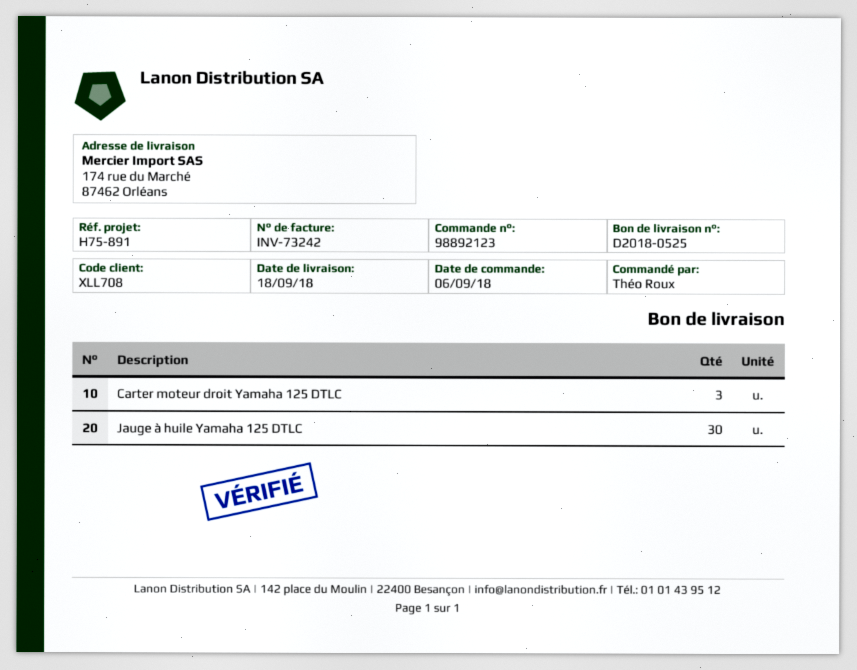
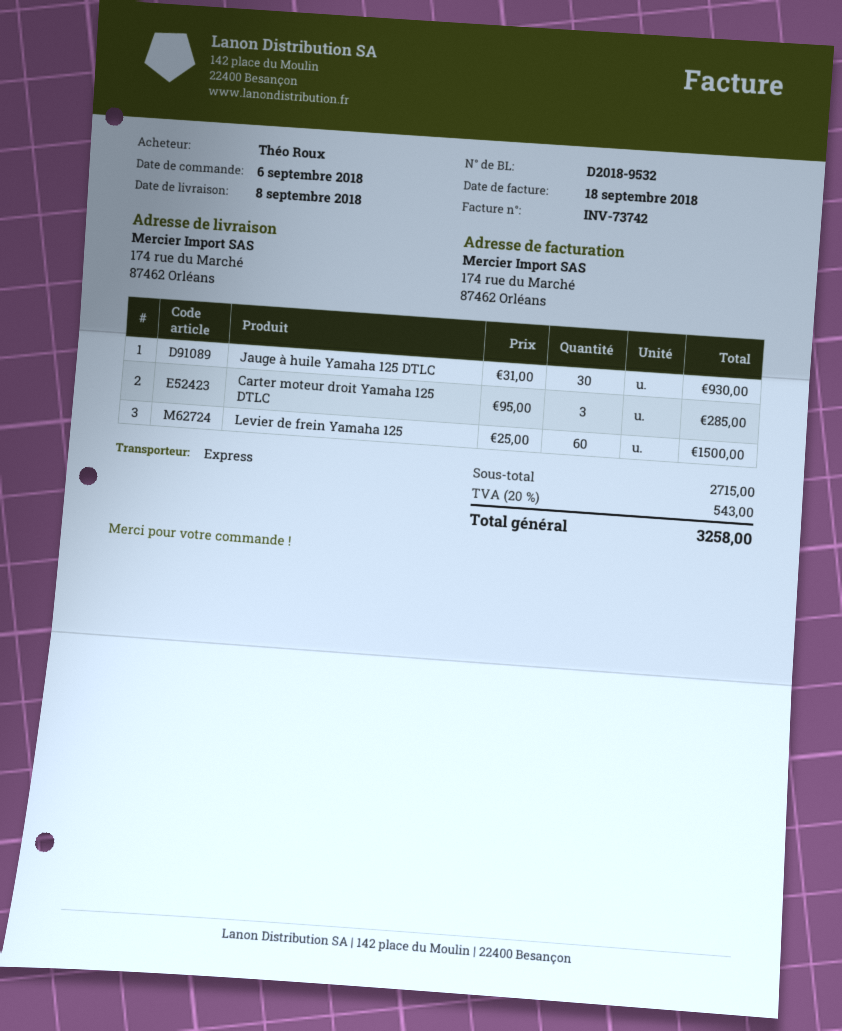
delivery note number: D2018-0525 -> D2018-9532
delivery date: 2018-09-18 -> 2018-09-08
invoice number: INV-73242 -> INV-73742
Levier de frein Yamaha 125: none -> 60

